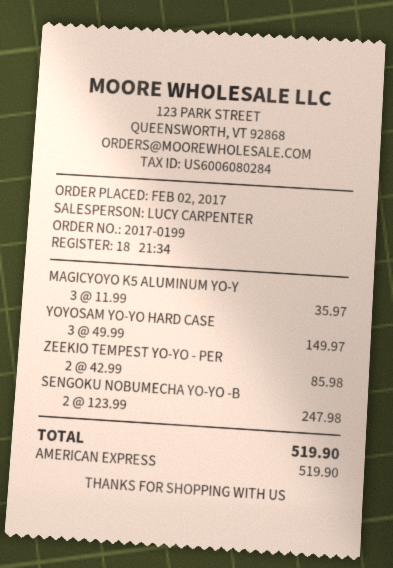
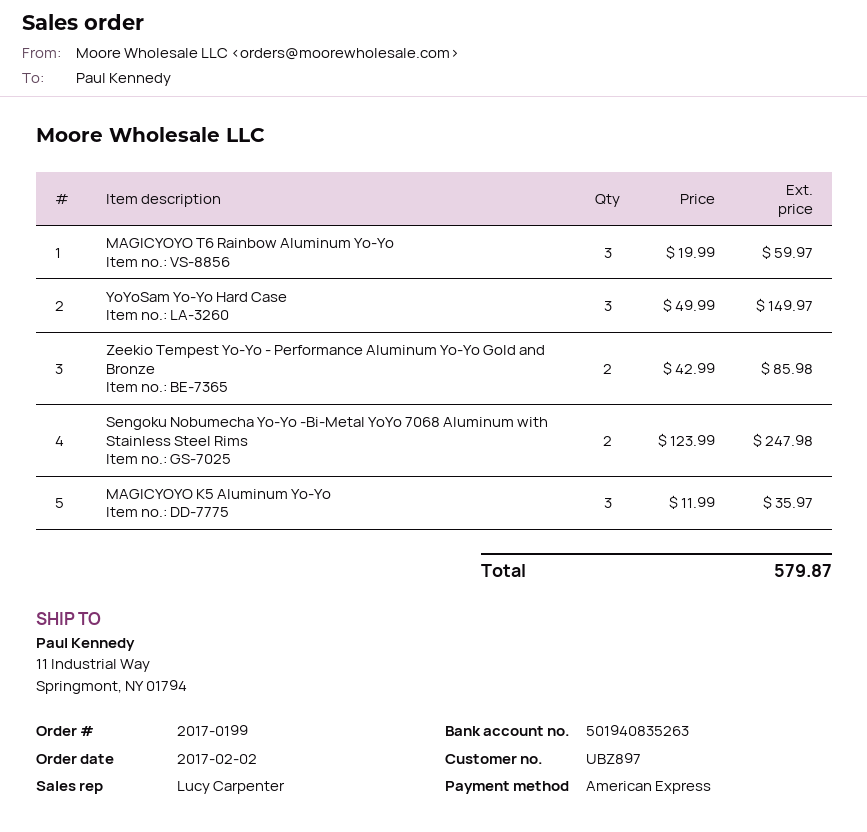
MAGICYOYO T6 Rainbow Aluminum Yo-Yo: none -> 3 x 19.99 = 59.97
total: 519.90 -> 579.87

